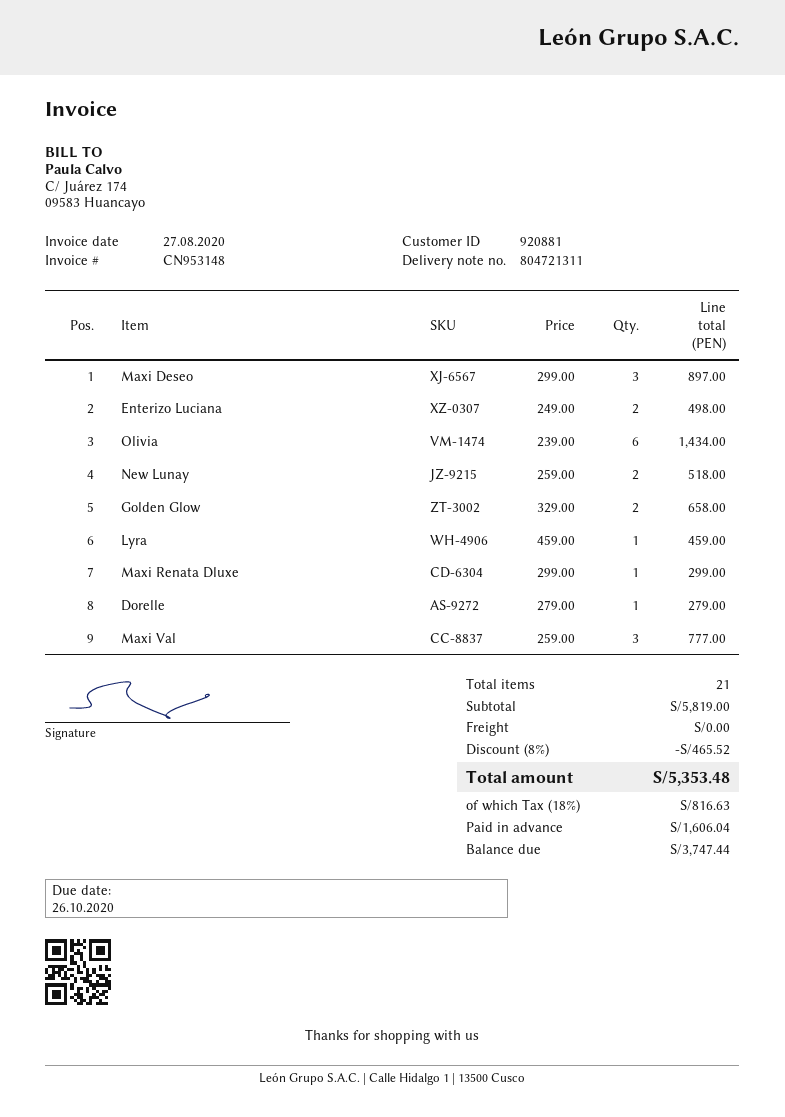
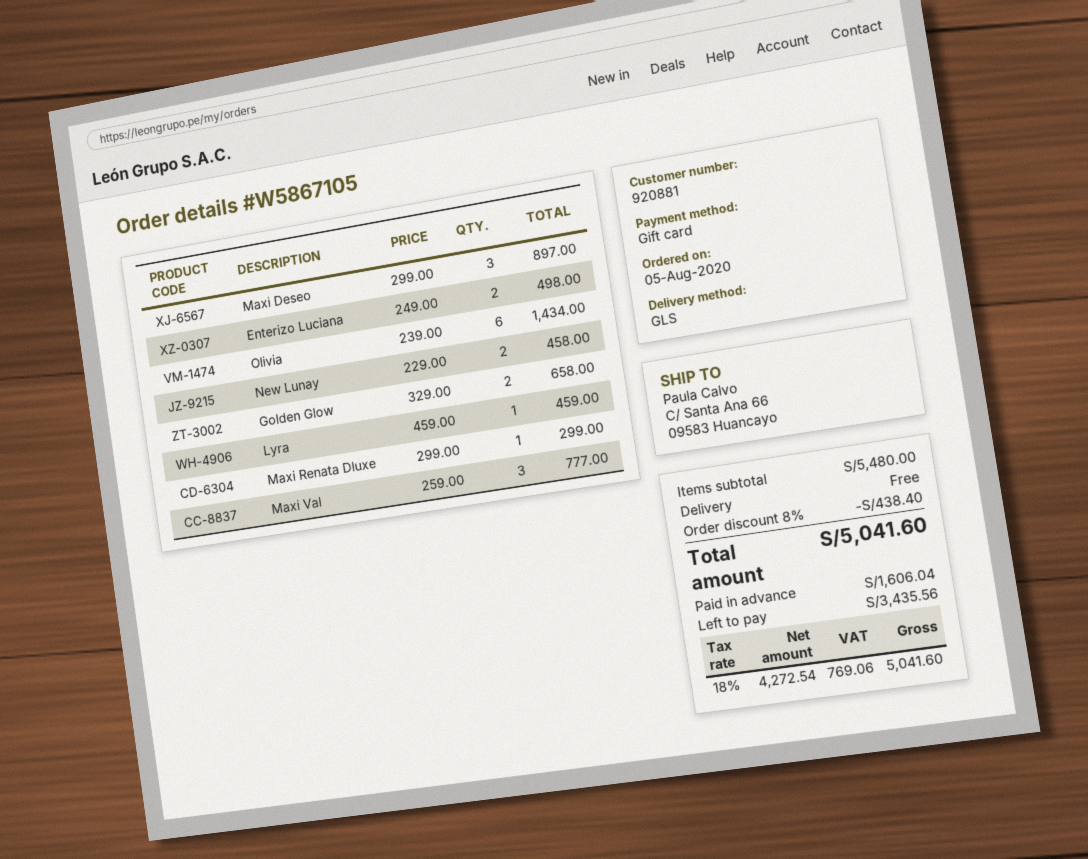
New Lunay: 2 x 259.00 = 518.00 -> 2 x 229.00 = 458.00
Dorelle: 1 x 279.00 = 279.00 -> none
subtotal: 5819.00 -> 5480.00
discount: 8% = 465.52 -> 8% = 438.40
tax: 18% = 816.63 -> 18% = 769.06
total: 5353.48 -> 5041.60
balance: 3747.44 -> 3435.56

